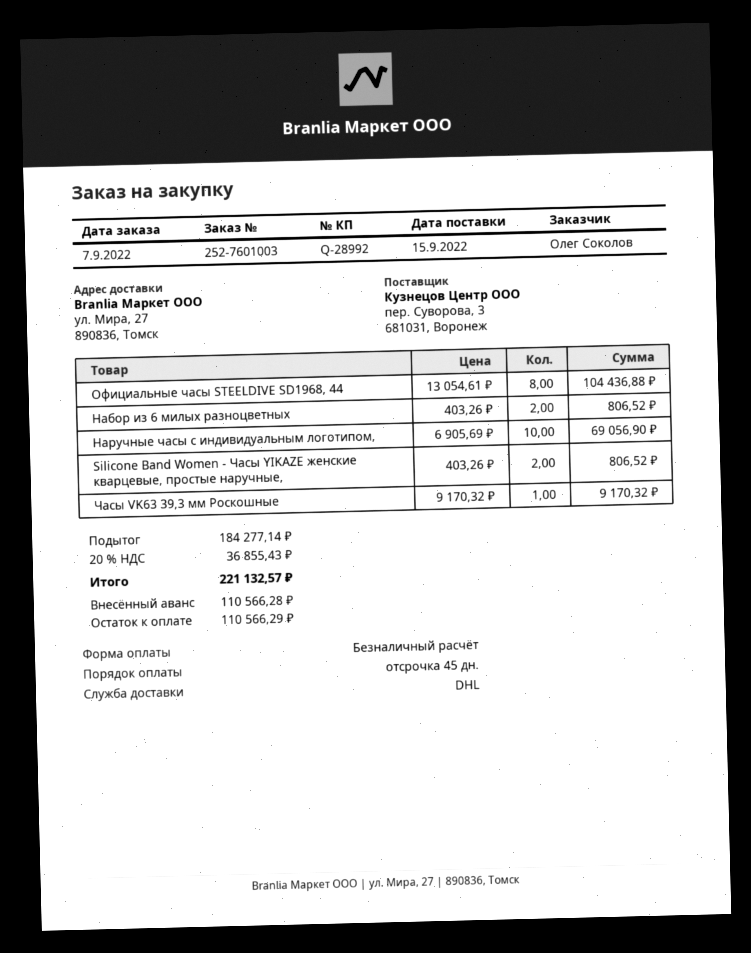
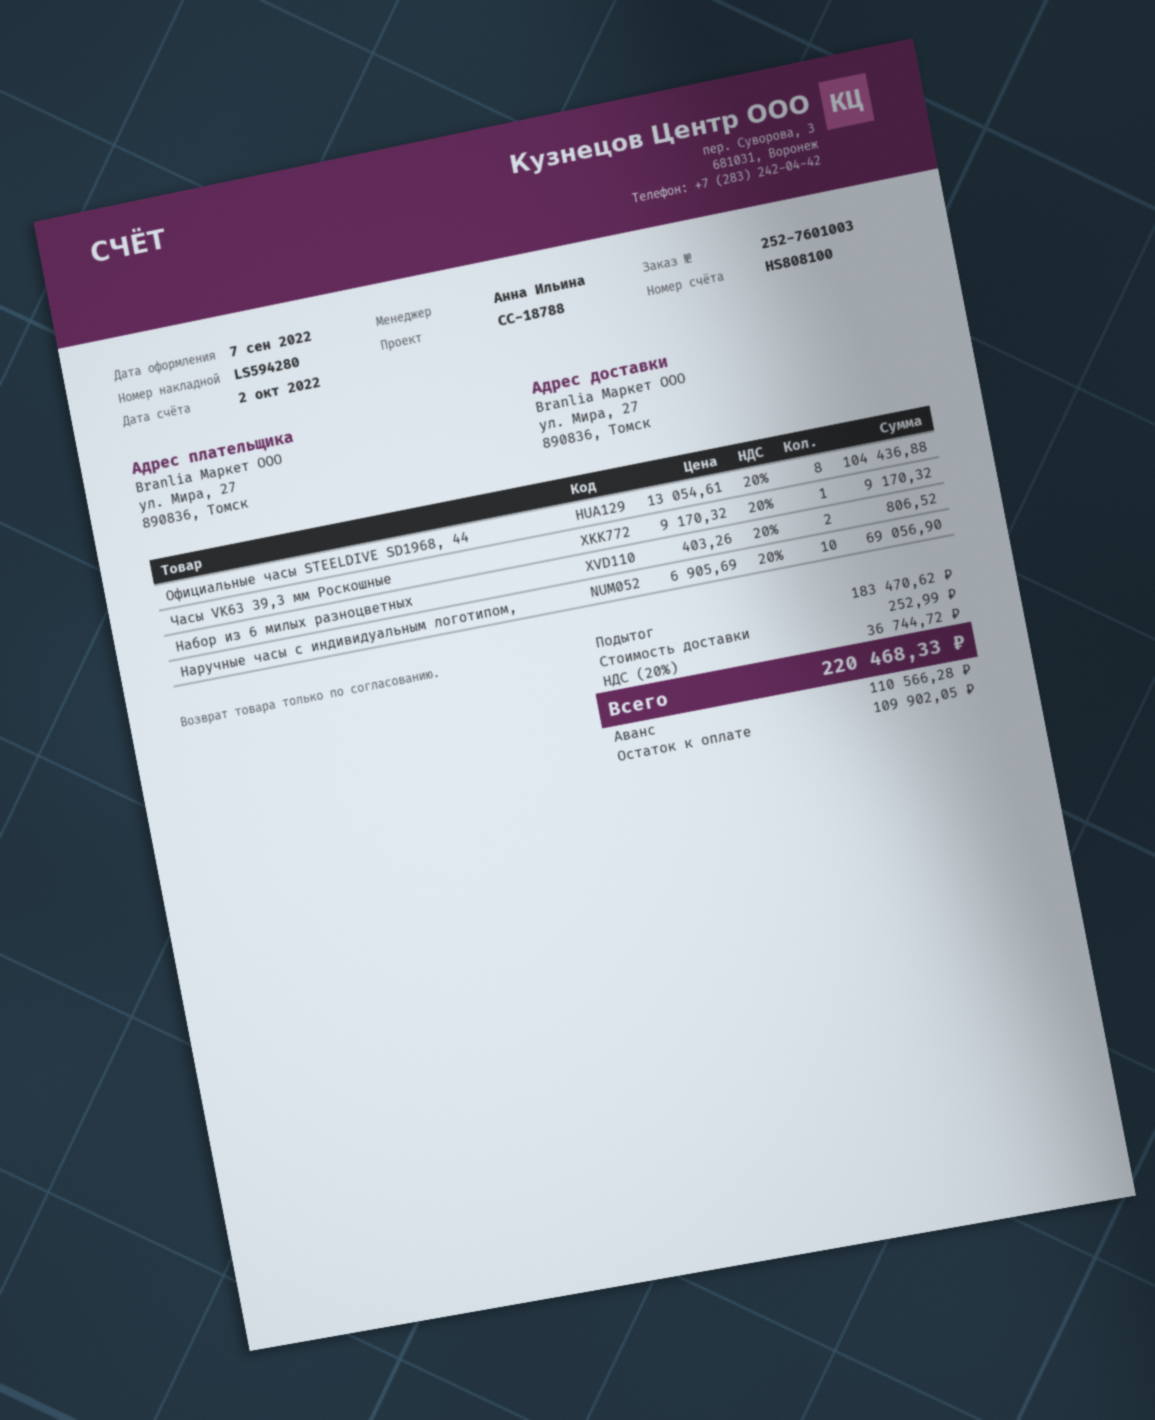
Silicone Band Women - Часы YIKAZE женские кварцевые, простые наручные,: 2 x 403.26 = 806.52 -> none
subtotal: 184277.14 -> 183470.62
shipping: none -> 252.99
tax: 20% = 36855.43 -> 20% = 36744.72
total: 221132.57 -> 220468.33
balance: 110566.29 -> 109902.05

